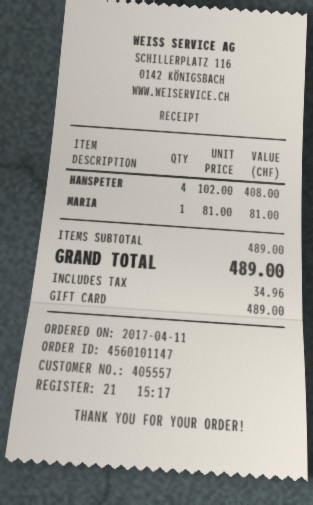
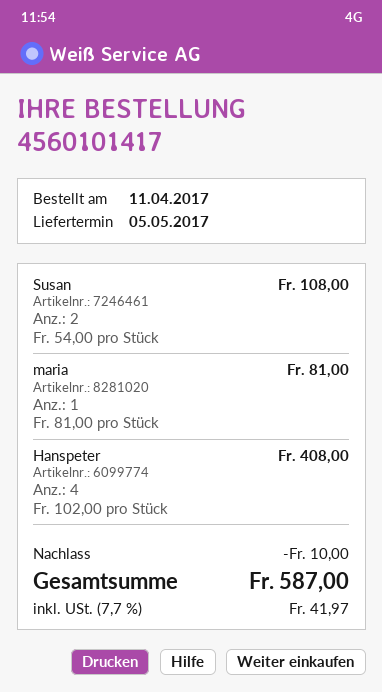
order number: 4560101147 -> 4560101417
Susan: none -> 2 x 54.00 = 108.00
discount: none -> 10.00
tax: 34.96 -> 41.97
total: 489.00 -> 587.00

